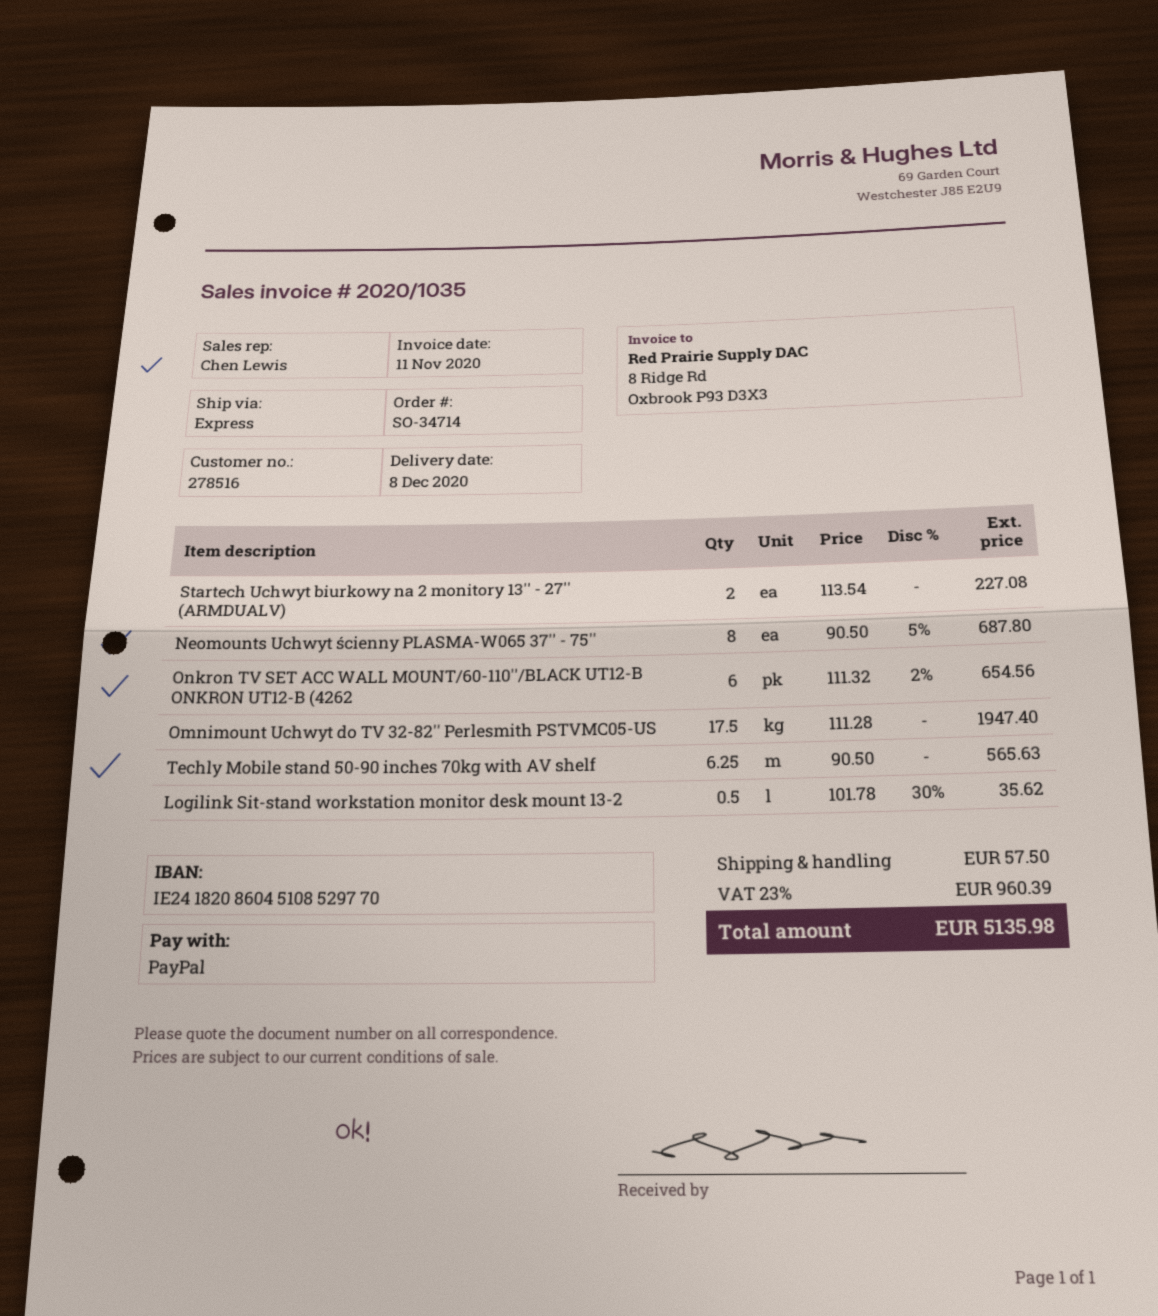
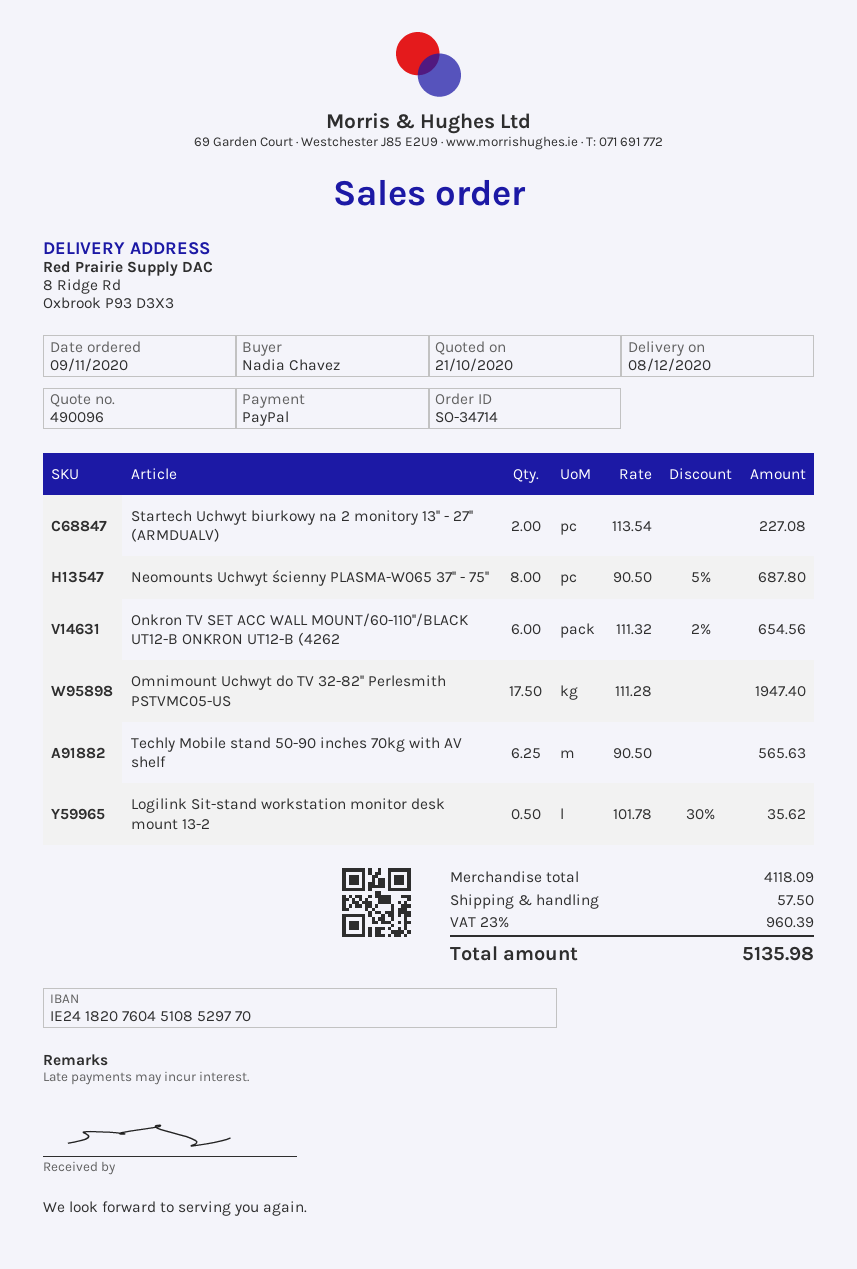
bank account: IE24182086045108529770 -> IE24182076045108529770

